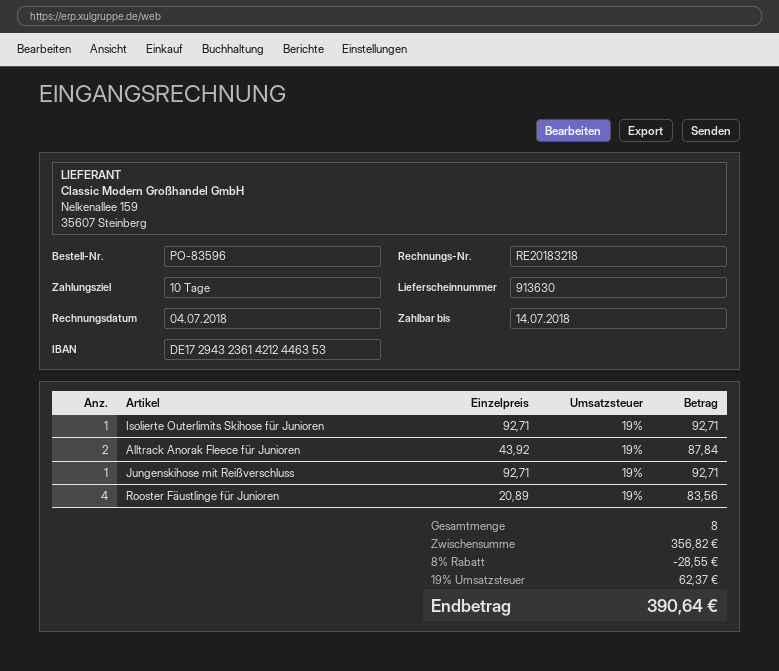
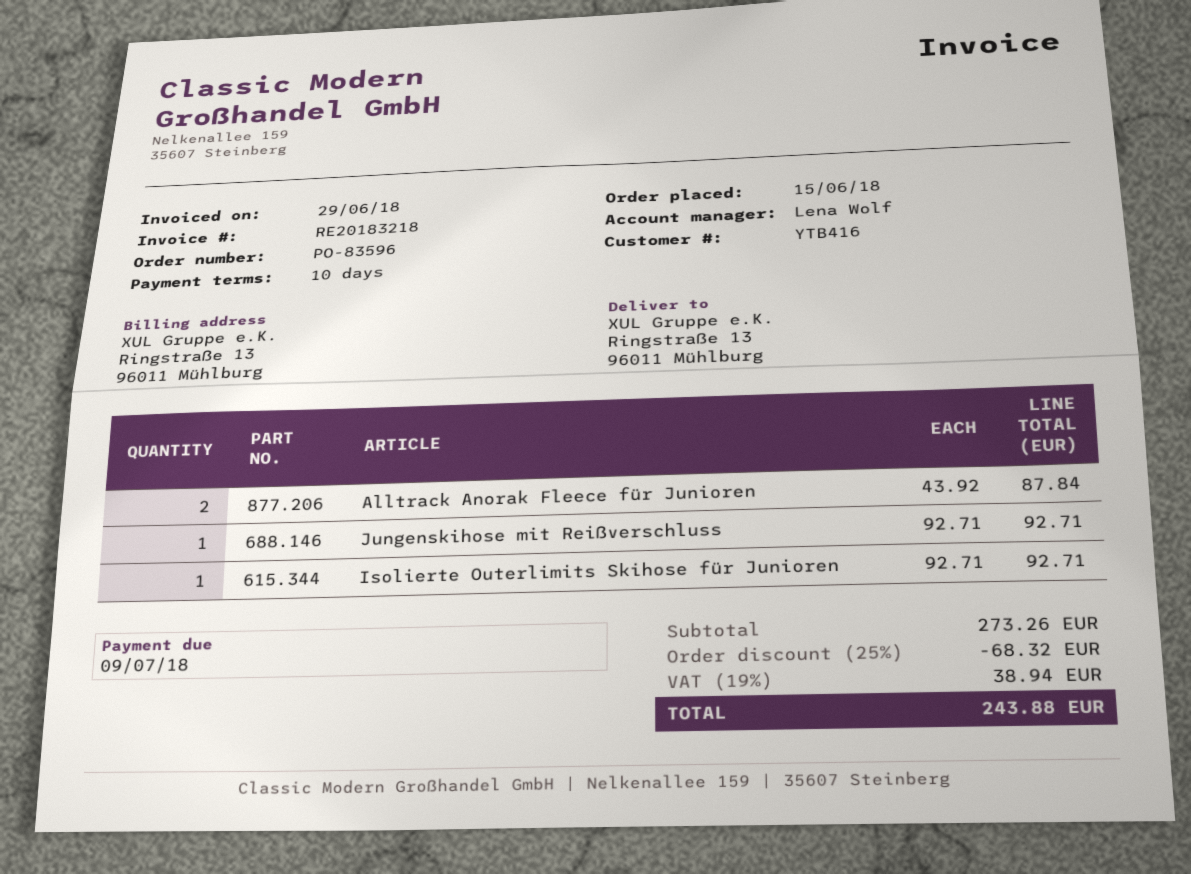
invoice date: 2018-07-04 -> 2018-06-29
due date: 2018-07-14 -> 2018-07-09
Rooster Fäustlinge für Junioren: 4 x 20.89 = 83.56 -> none
subtotal: 356.82 -> 273.26
discount: 8% = 28.55 -> 25% = 68.32
tax: 19% = 62.37 -> 19% = 38.94
total: 390.64 -> 243.88

